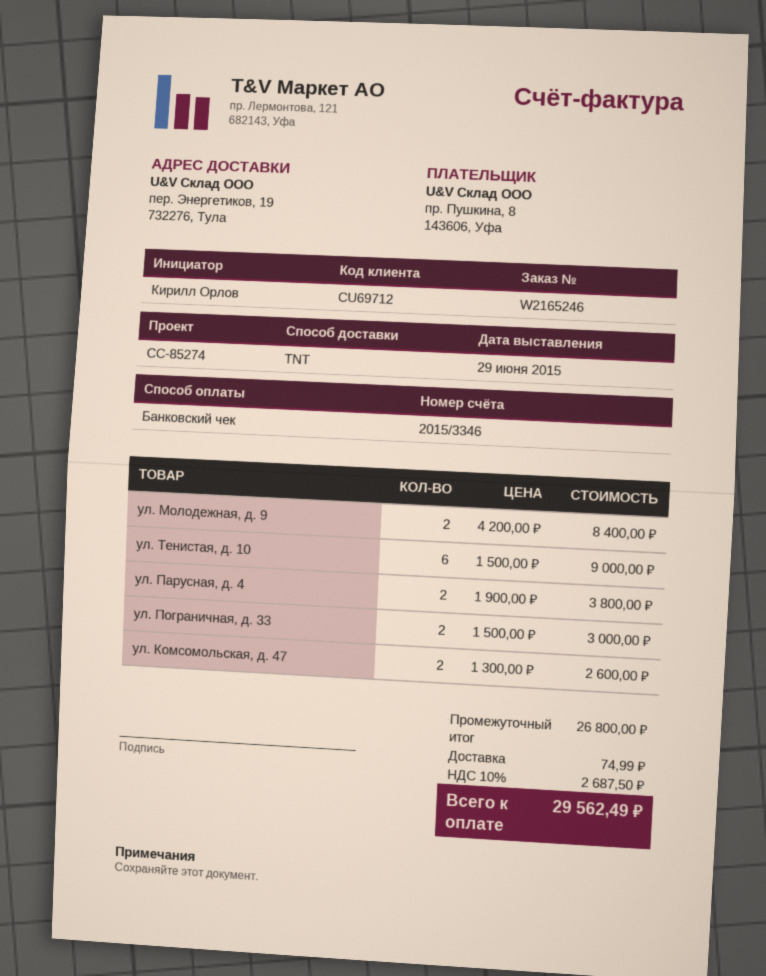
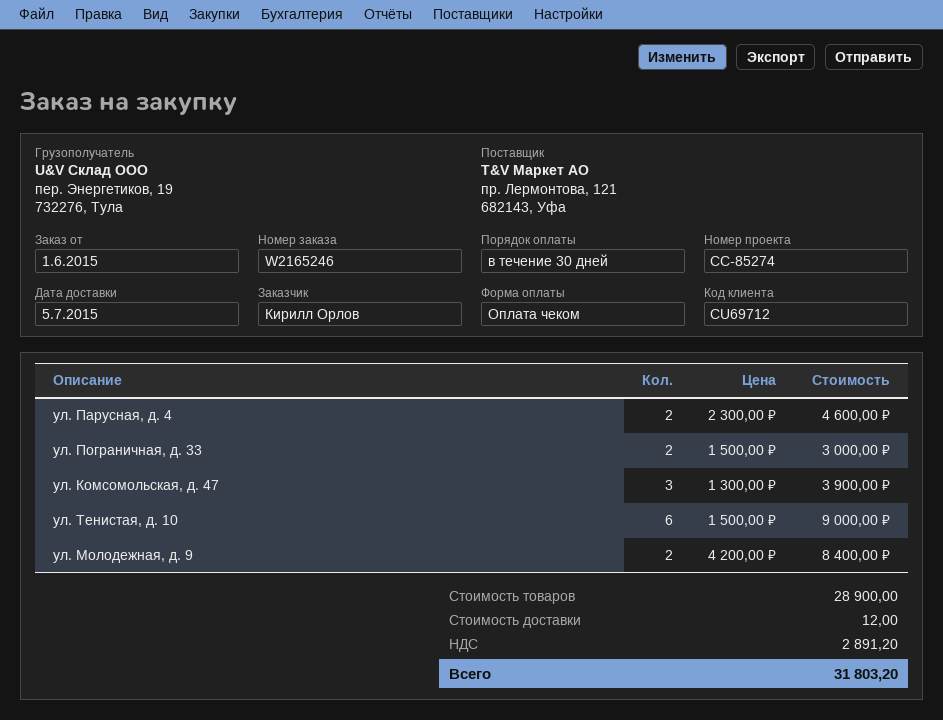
ул. Парусная, д. 4: 2 x 1900.00 = 3800.00 -> 2 x 2300.00 = 4600.00
ул. Комсомольская, д. 47: 2 x 1300.00 = 2600.00 -> 3 x 1300.00 = 3900.00
subtotal: 26800.00 -> 28900.00
shipping: 74.99 -> 12.00
tax: 2687.50 -> 2891.20
total: 29562.49 -> 31803.20

